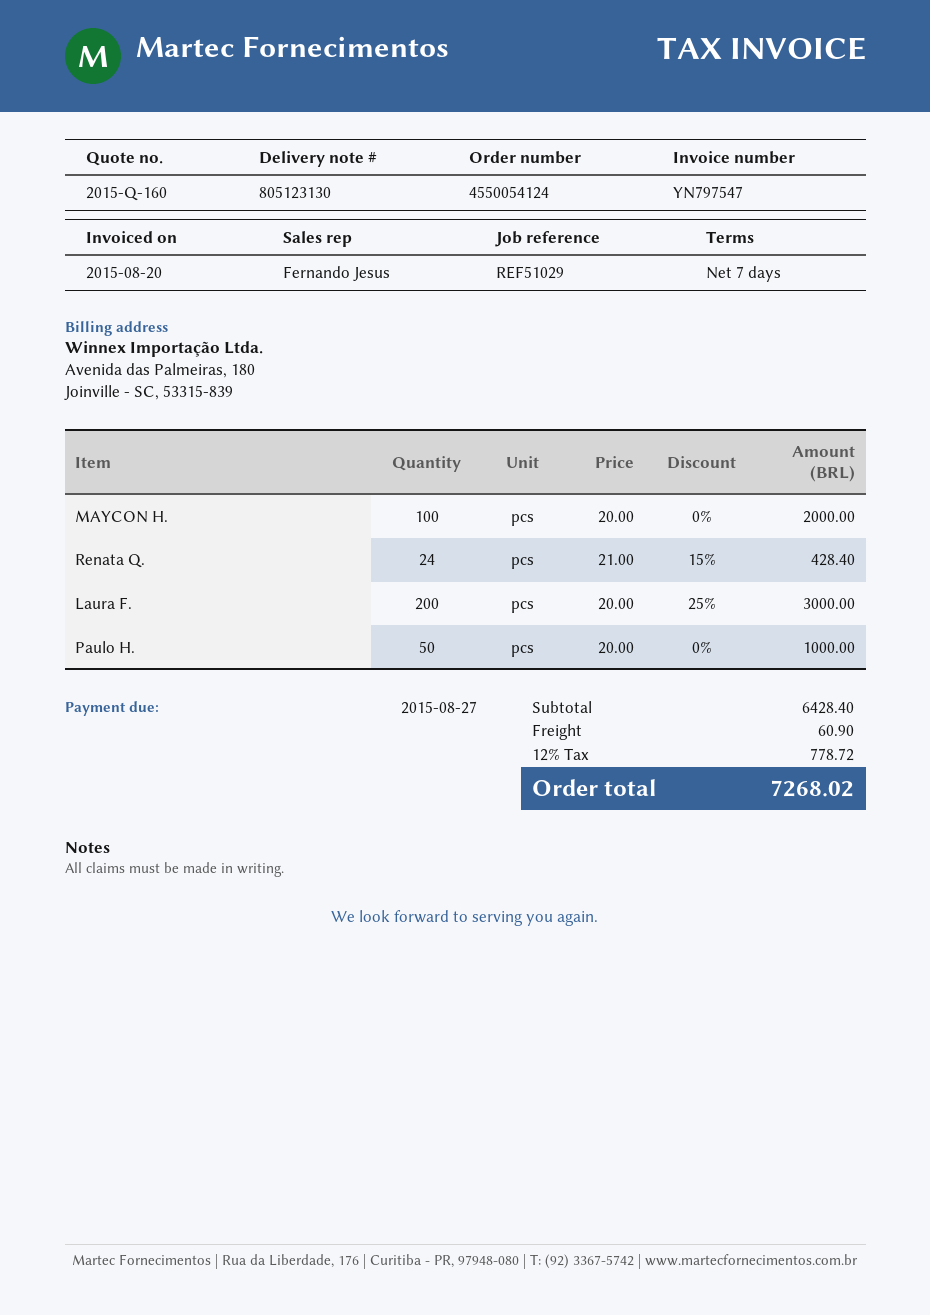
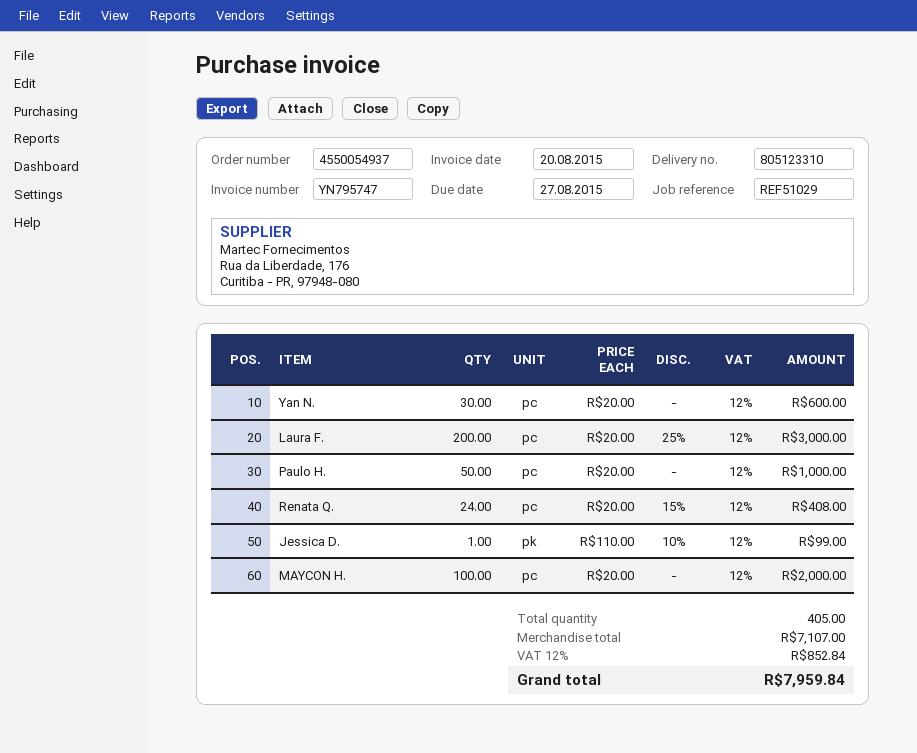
order number: 4550054124 -> 4550054937
delivery note number: 805123130 -> 805123310
invoice number: YN797547 -> YN795747
Renata Q.: 24 x 21.00 - 15% = 428.40 -> 24 x 20.00 - 15% = 408.00
Yan N.: none -> 30 x 20.00 = 600.00
Jessica D.: none -> 1 x 110.00 - 10% = 99.00
subtotal: 6428.40 -> 7107.00
shipping: 60.90 -> none
tax: 12% = 778.72 -> 12% = 852.84
total: 7268.02 -> 7959.84

